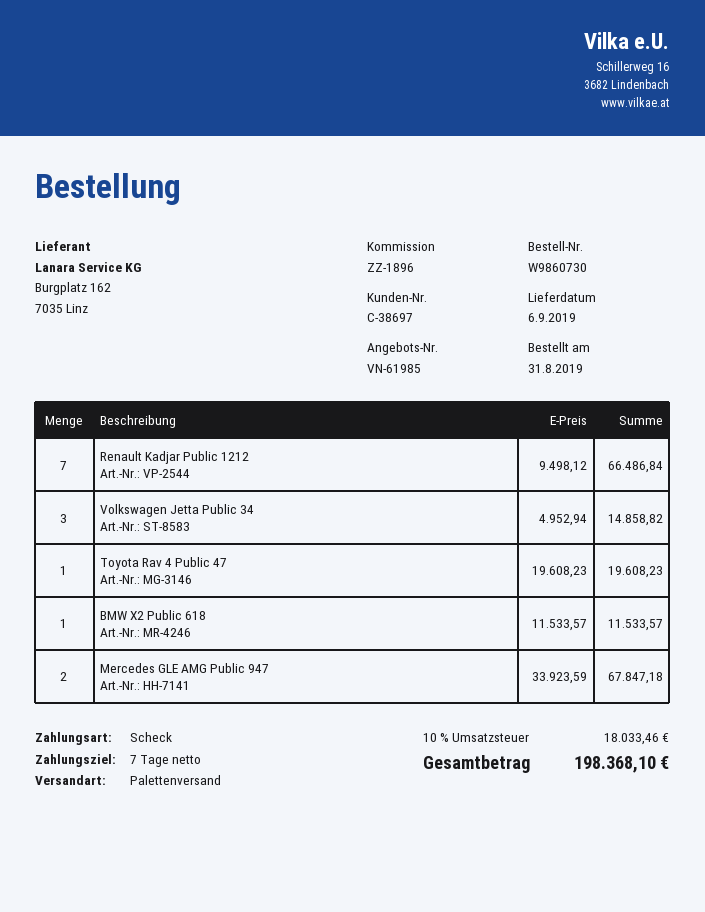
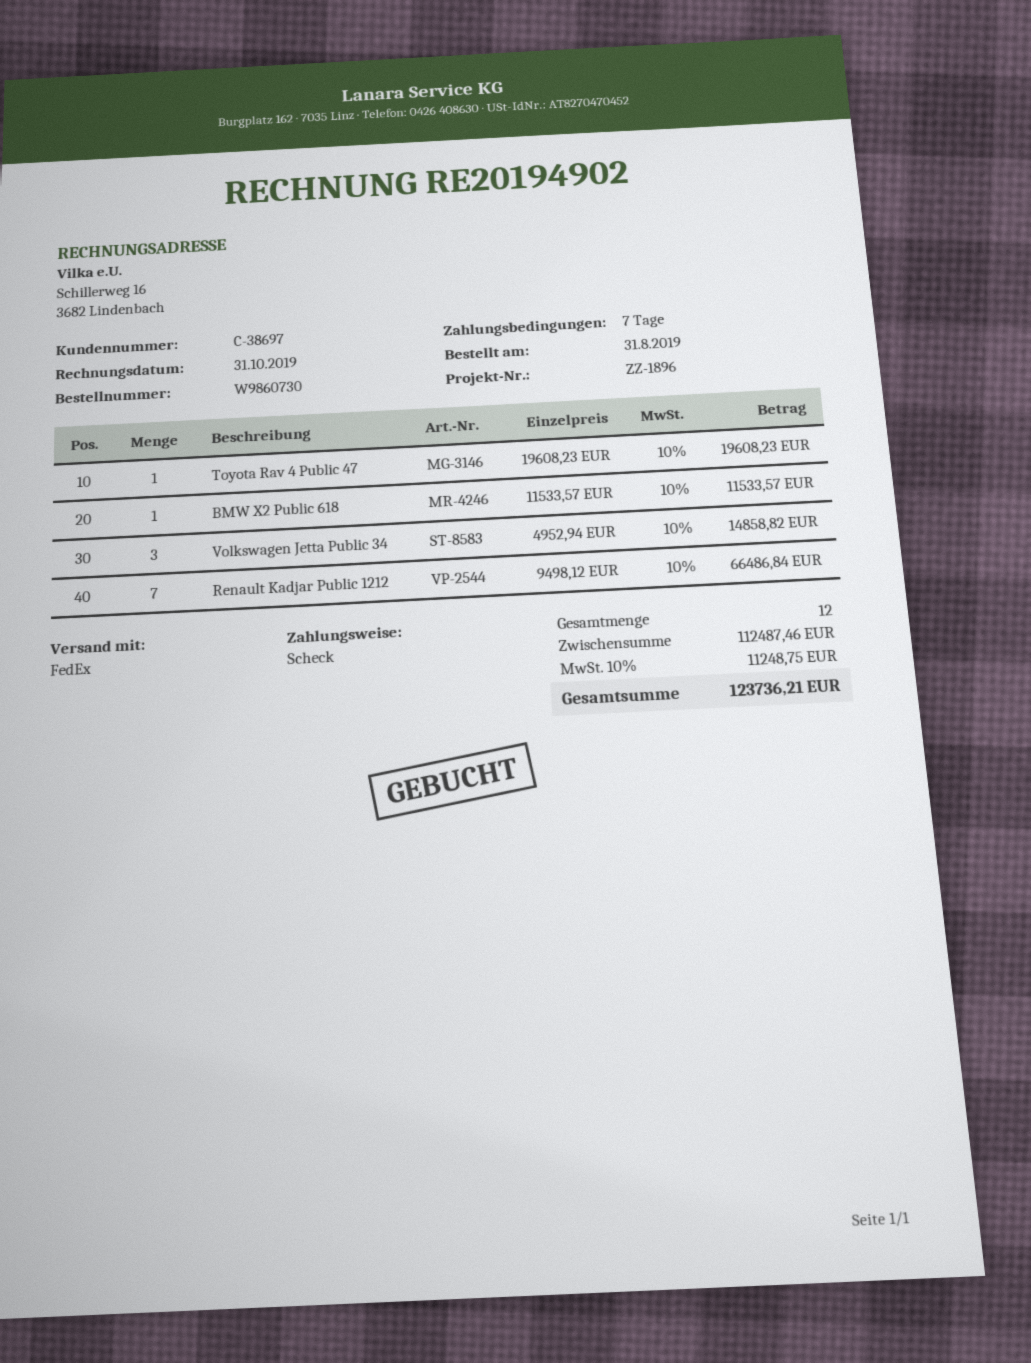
shipping method: pallet freight -> FedEx
Mercedes GLE AMG Public 947: 2 x 33923.59 = 67847.18 -> none
tax: 10% = 18033.46 -> 10% = 11248.75
total: 198368.10 -> 123736.21

